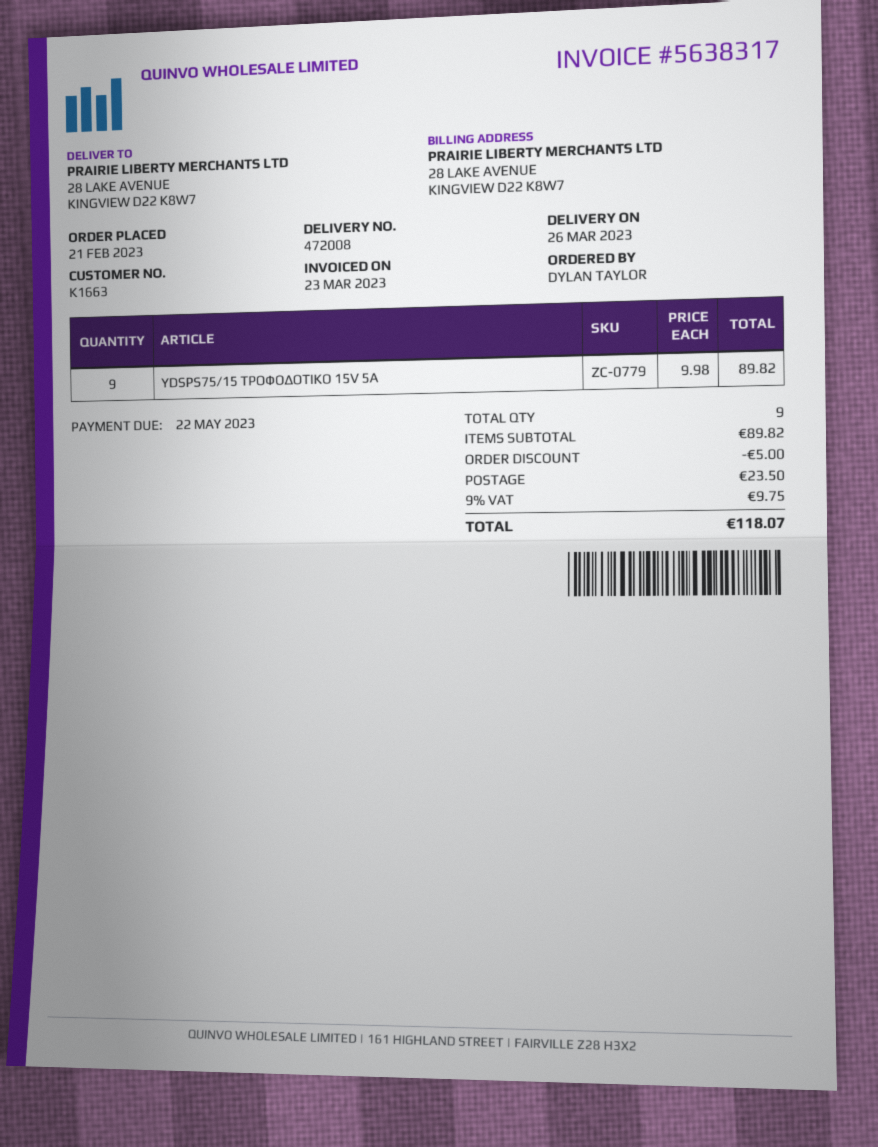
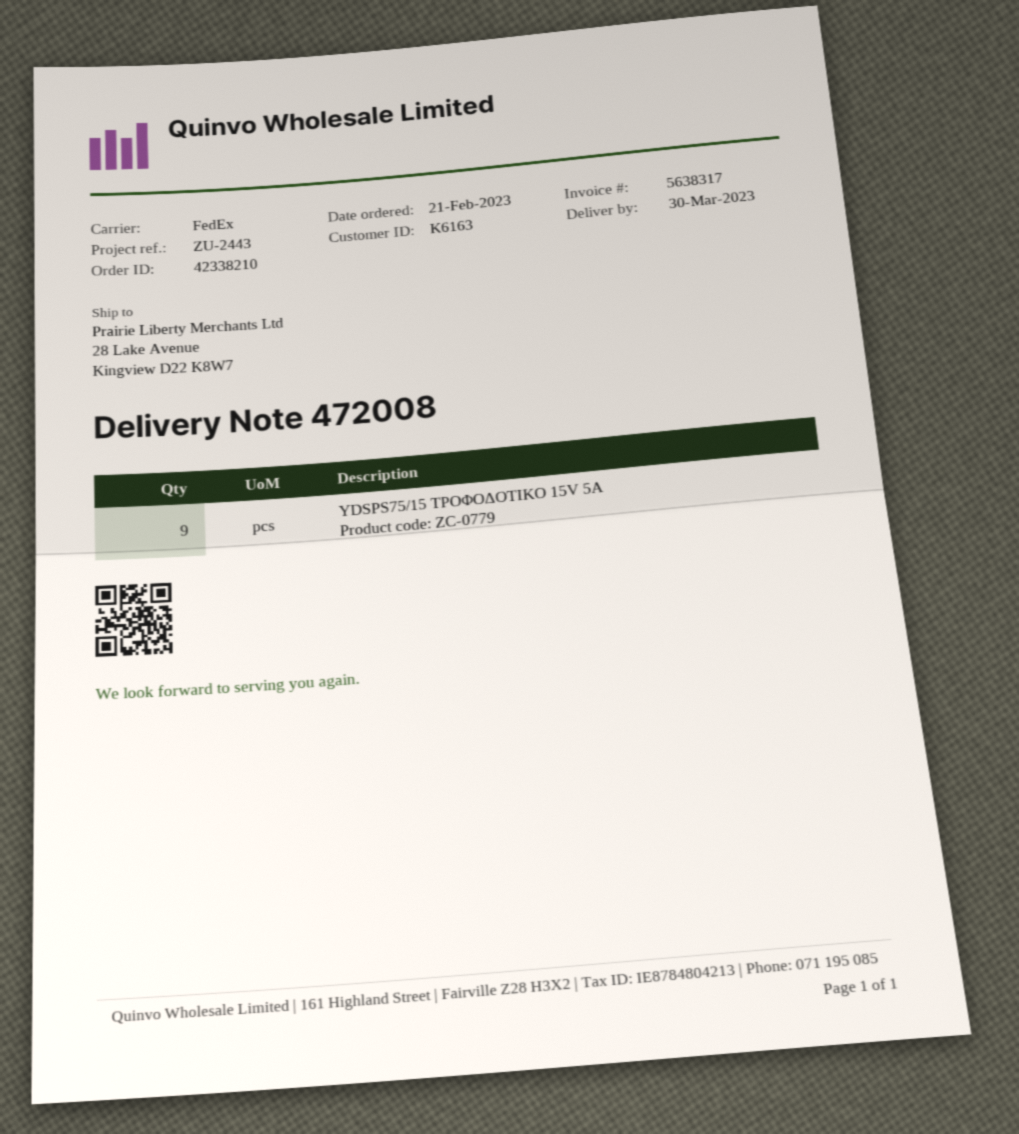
delivery date: 2023-03-26 -> 2023-03-30
customer number: K1663 -> K6163

